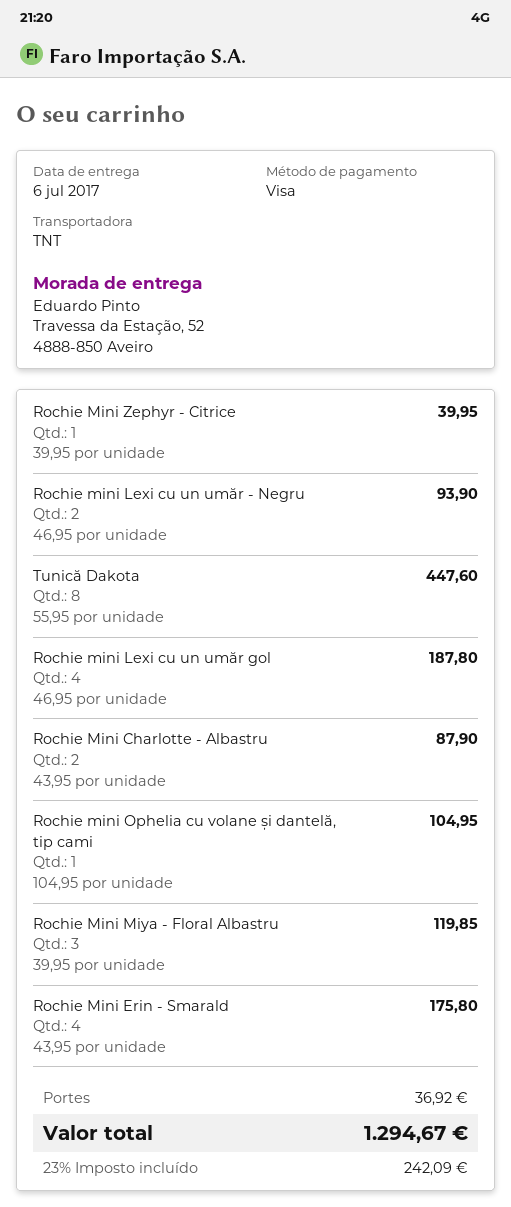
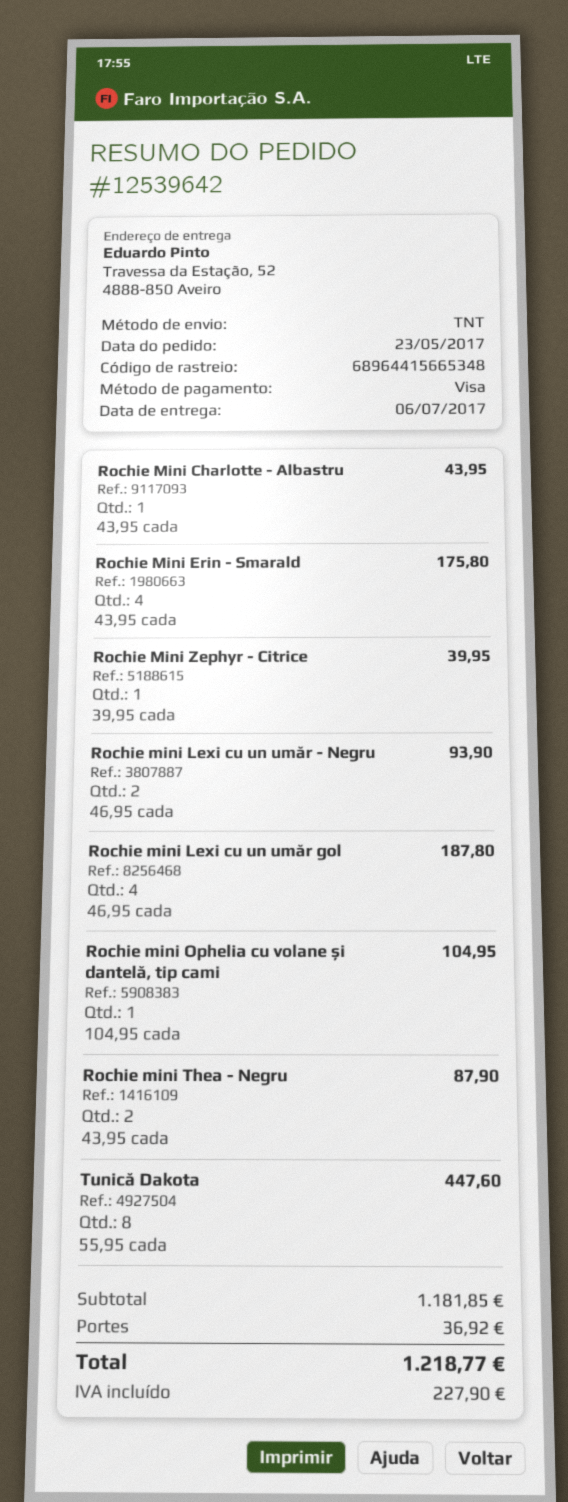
Rochie Mini Charlotte - Albastru: 2 x 43.95 = 87.90 -> 1 x 43.95 = 43.95
Rochie Mini Miya - Floral Albastru: 3 x 39.95 = 119.85 -> none
Rochie mini Thea - Negru: none -> 2 x 43.95 = 87.90
tax: 242.09 -> 227.90
total: 1294.67 -> 1218.77

